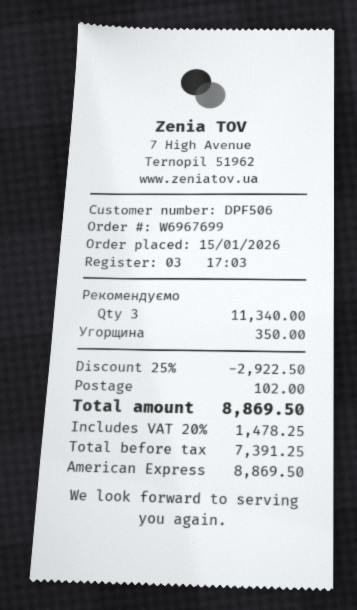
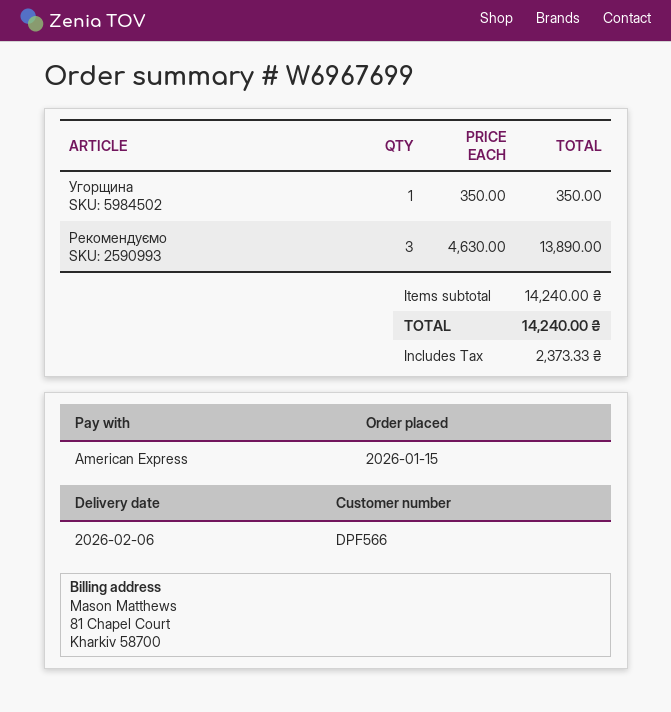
customer number: DPF506 -> DPF566
Рекомендуємо: 3 for 11340.00 -> 3 for 13890.00
discount: 25% = 2922.50 -> none
shipping: 102.00 -> none
tax: 1478.25 -> 2373.33
total: 8869.50 -> 14240.00

